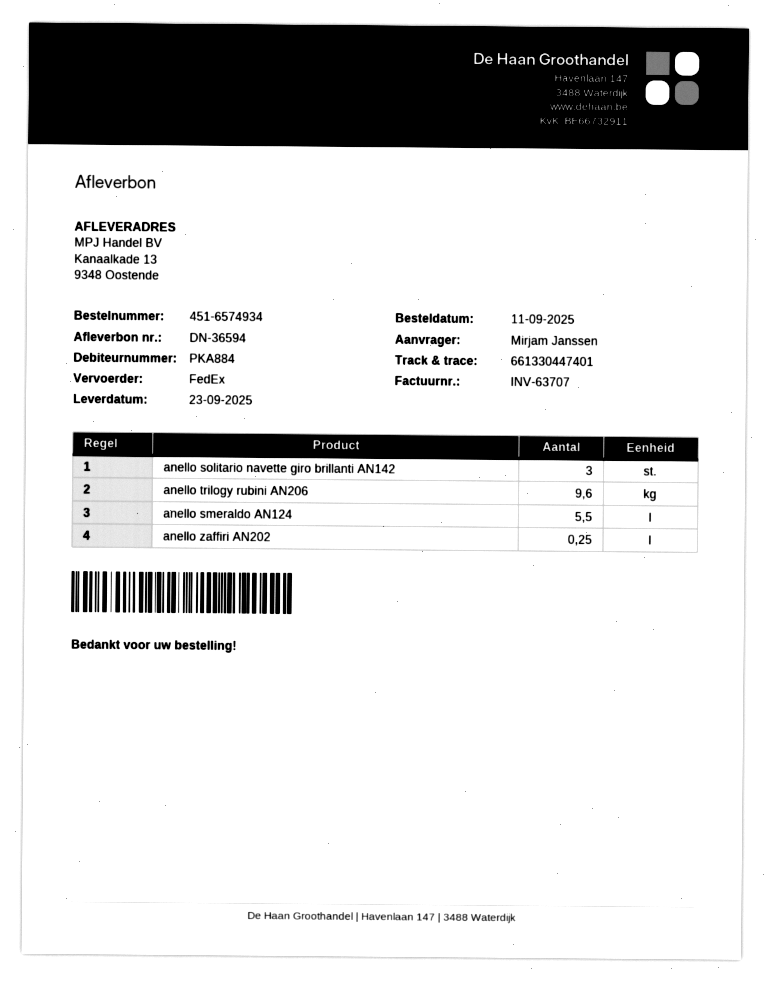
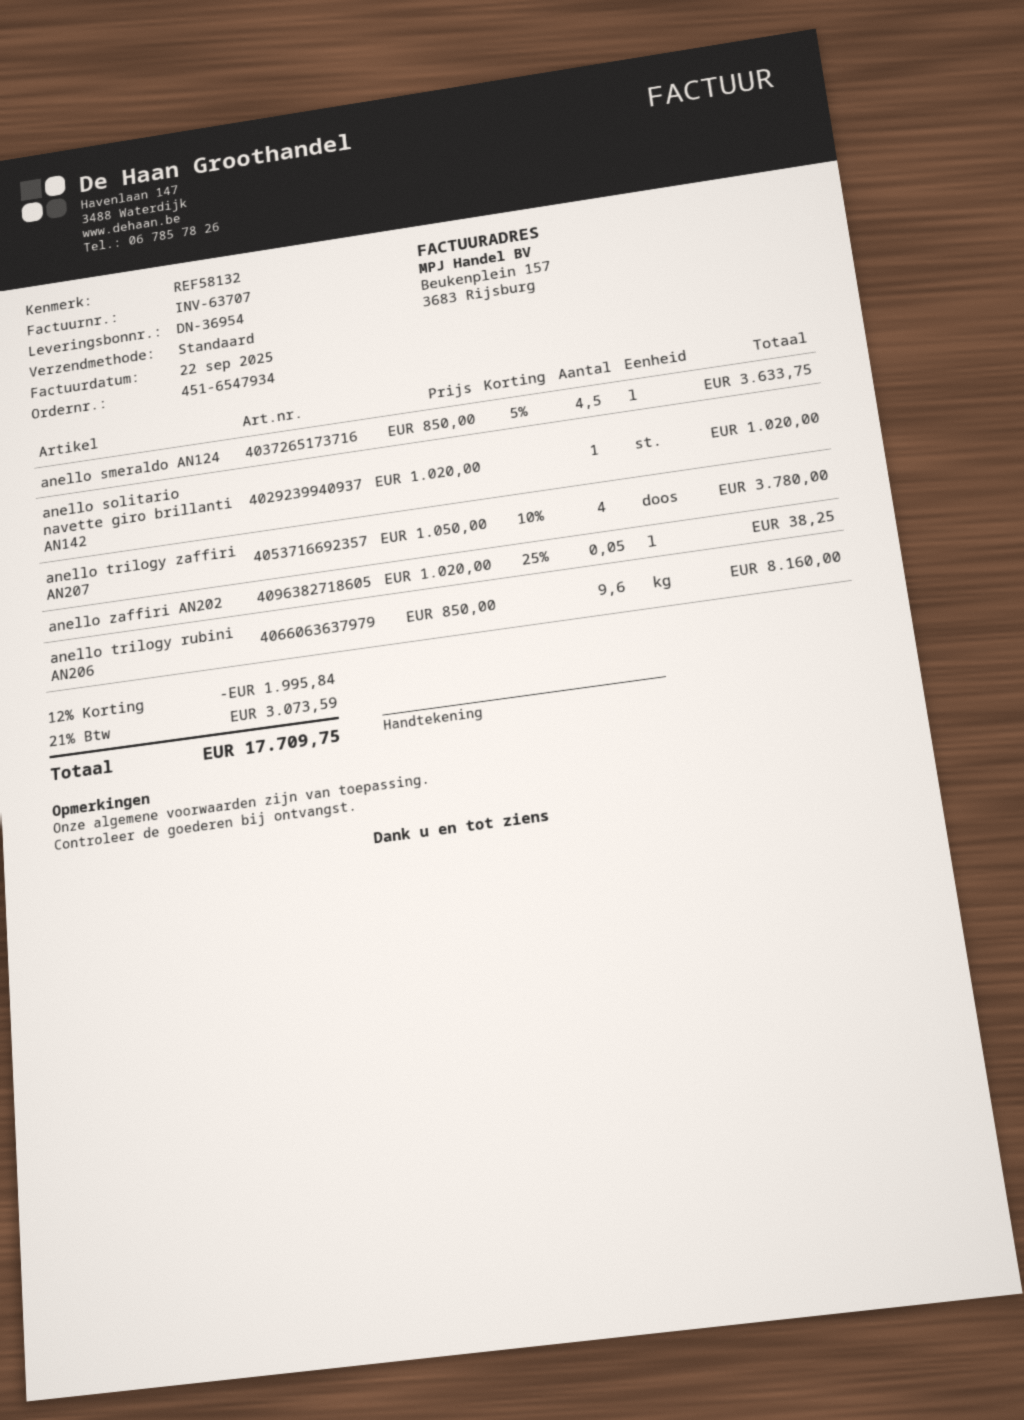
order number: 451-6574934 -> 451-6547934
delivery note number: DN-36594 -> DN-36954
shipping method: FedEx -> standard
anello solitario navette giro brillanti AN142: 3 -> 1
anello smeraldo AN124: 5.5 -> 4.5
anello zaffiri AN202: 0.25 -> 0.05
anello trilogy zaffiri AN207: none -> 4

